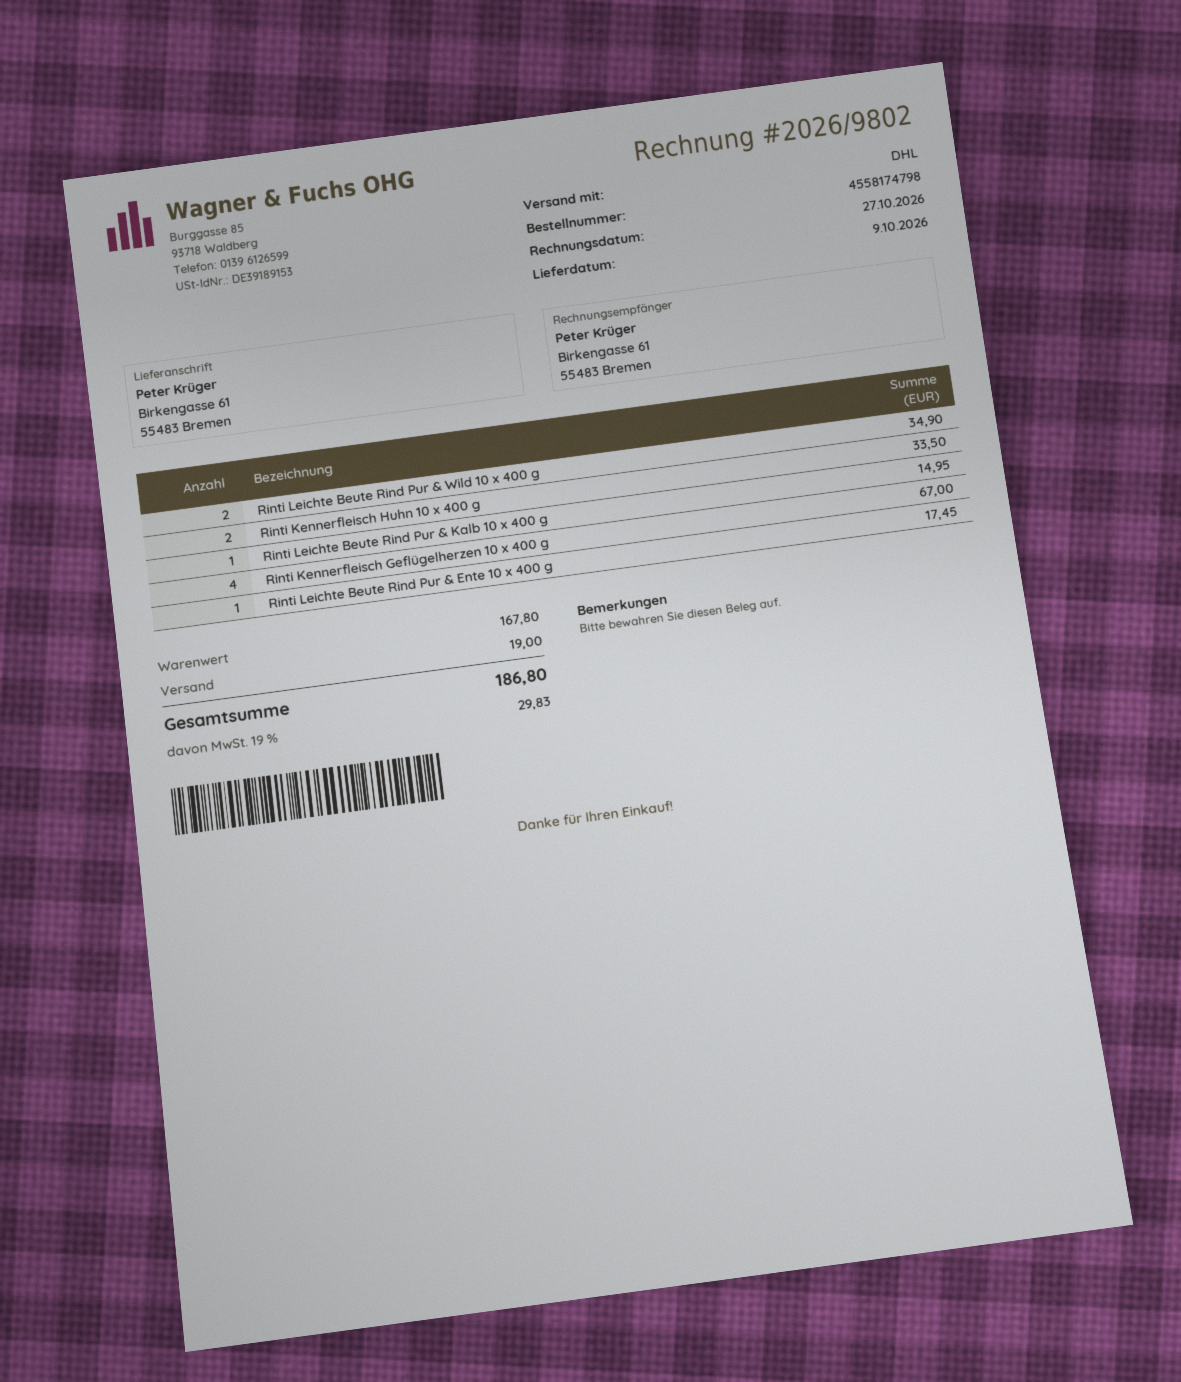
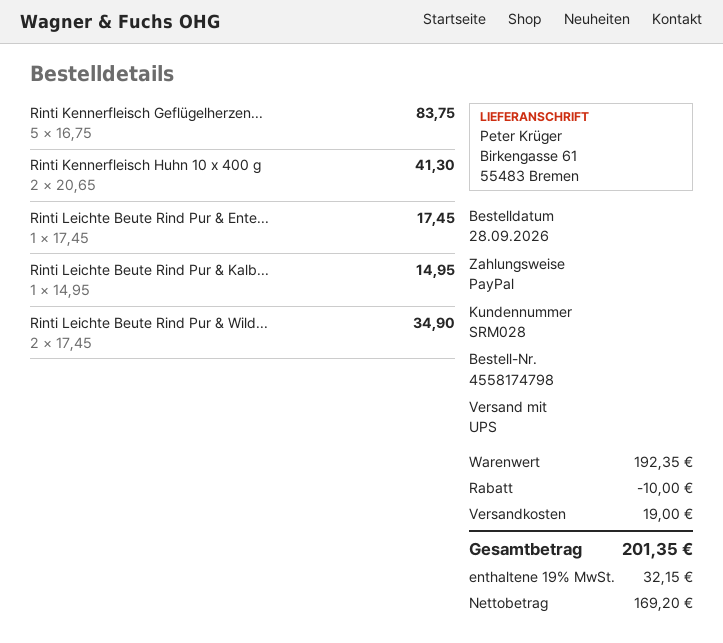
shipping method: DHL -> UPS
Rinti Kennerfleisch Huhn 10 x 400 g: 2 for 33.50 -> 2 for 41.30
Rinti Kennerfleisch Geflügelherzen 10 x 400 g: 4 for 67.00 -> 5 for 83.75
subtotal: 167.80 -> 192.35
discount: none -> 10.00
tax: 19% = 29.83 -> 19% = 32.15
total: 186.80 -> 201.35

